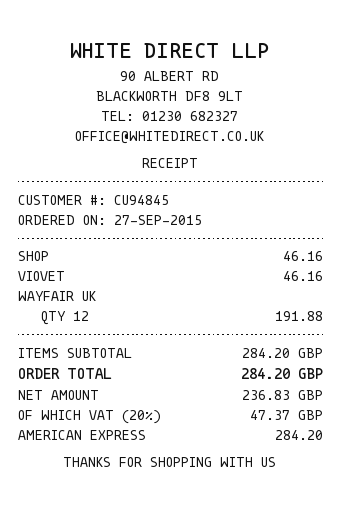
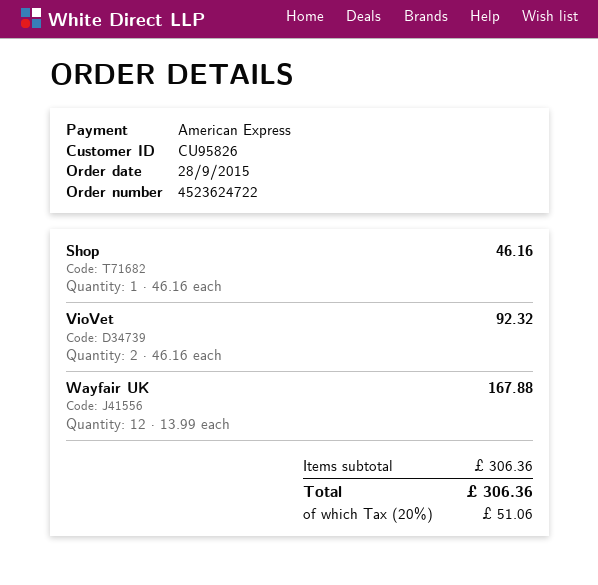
order date: 2015-09-27 -> 2015-09-28
customer number: CU94845 -> CU95826
VIOVET: 1 for 46.16 -> 2 for 92.32
WAYFAIR UK: 12 for 191.88 -> 12 for 167.88
subtotal: 284.20 -> 306.36
tax: 20% = 47.37 -> 20% = 51.06
total: 284.20 -> 306.36

